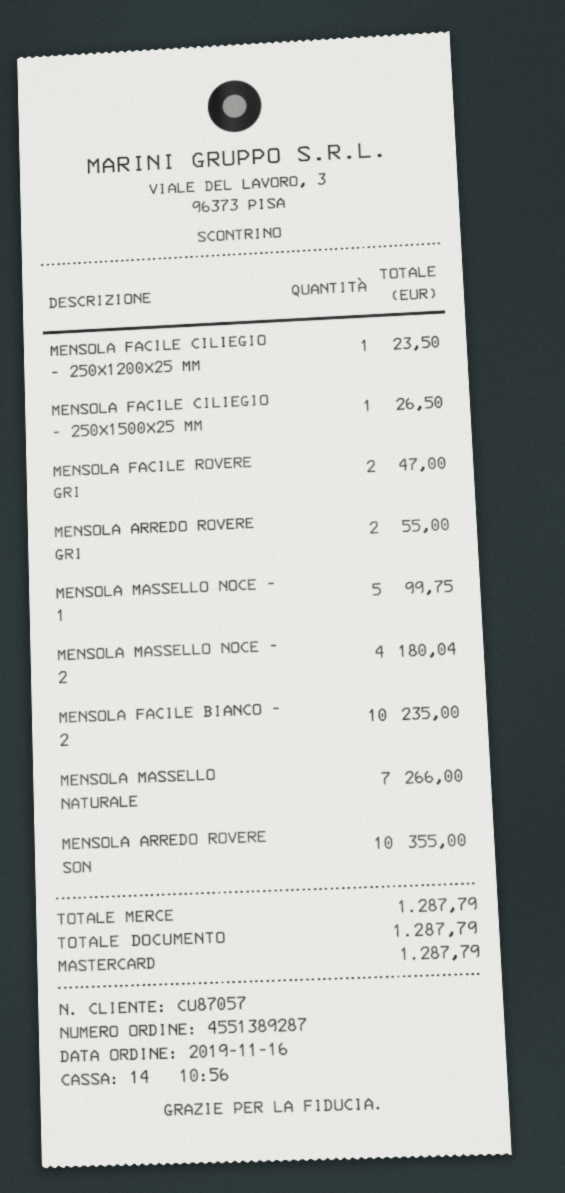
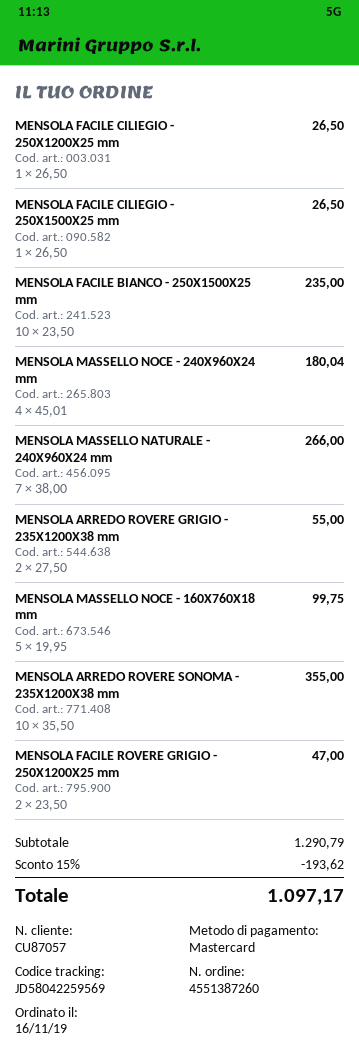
order number: 4551389287 -> 4551387260
MENSOLA FACILE CILIEGIO - 250X1200X25 MM: 1 for 23.50 -> 1 for 26.50
subtotal: 1287.79 -> 1290.79
discount: none -> 15% = 193.62
total: 1287.79 -> 1097.17

